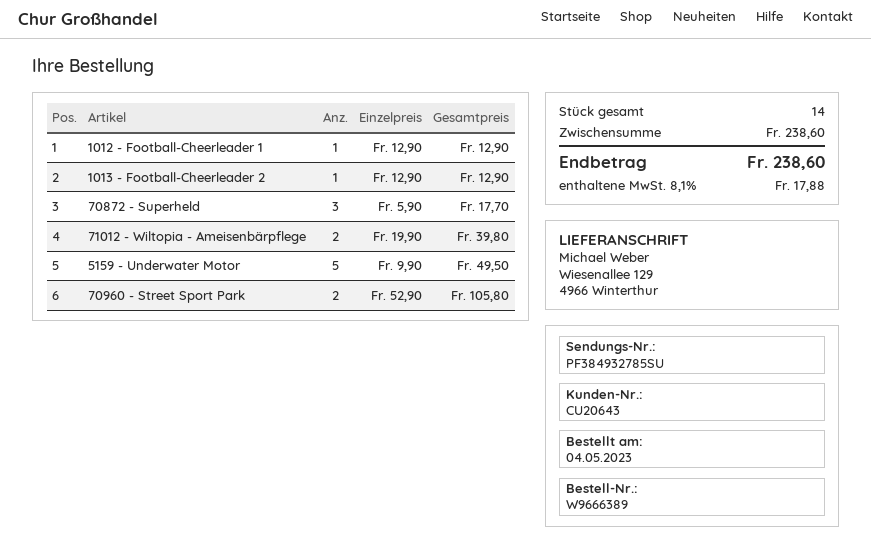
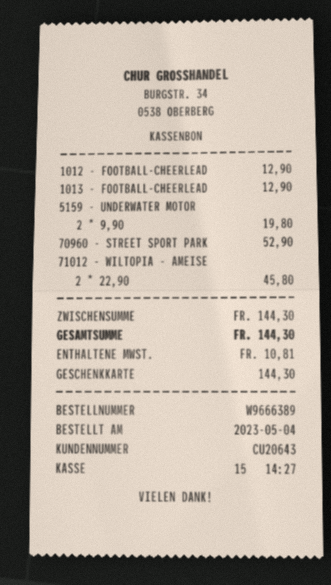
70872 - Superheld: 3 x 5.90 = 17.70 -> none
71012 - Wiltopia - Ameisenbärpflege: 2 x 19.90 = 39.80 -> 2 x 22.90 = 45.80
5159 - Underwater Motor: 5 x 9.90 = 49.50 -> 2 x 9.90 = 19.80
70960 - Street Sport Park: 2 x 52.90 = 105.80 -> 1 x 52.90 = 52.90
subtotal: 238.60 -> 144.30
tax: 17.88 -> 10.81
total: 238.60 -> 144.30

